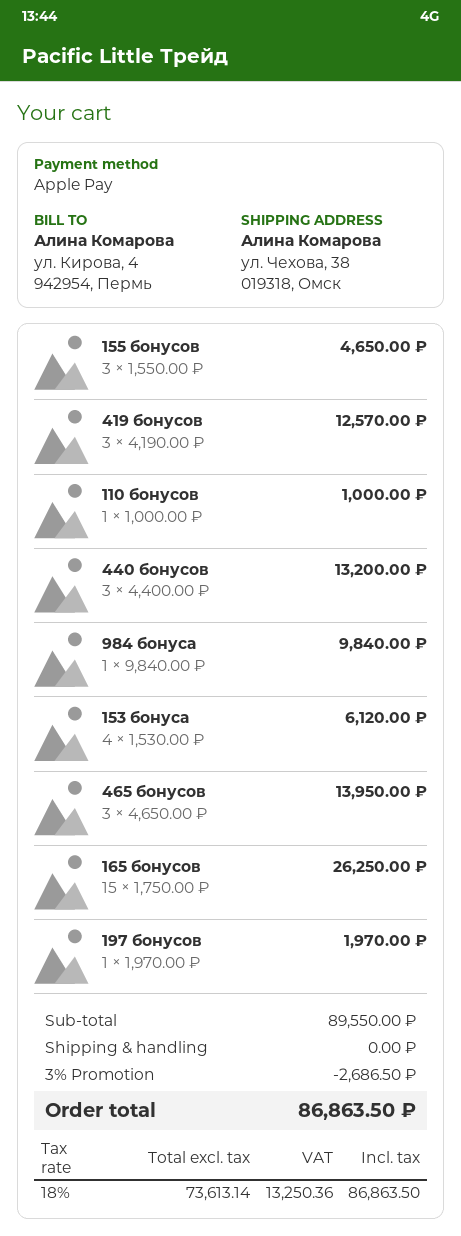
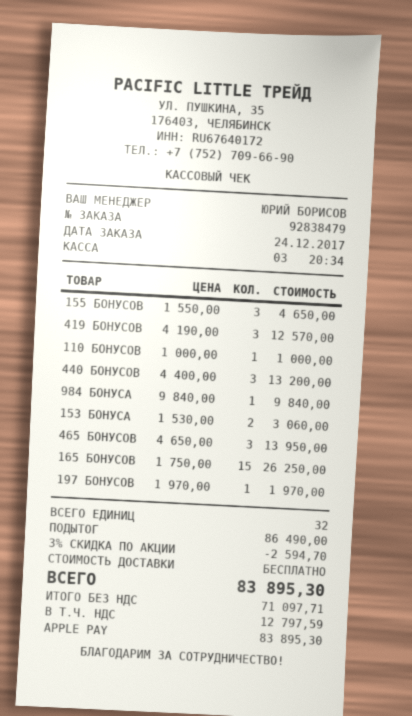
153 бонуса: 4 x 1530.00 = 6120.00 -> 2 x 1530.00 = 3060.00
subtotal: 89550.00 -> 86490.00
discount: 3% = 2686.50 -> 3% = 2594.70
net: 73613.14 -> 71097.71
tax: 13250.36 -> 12797.59
total: 86863.50 -> 83895.30

